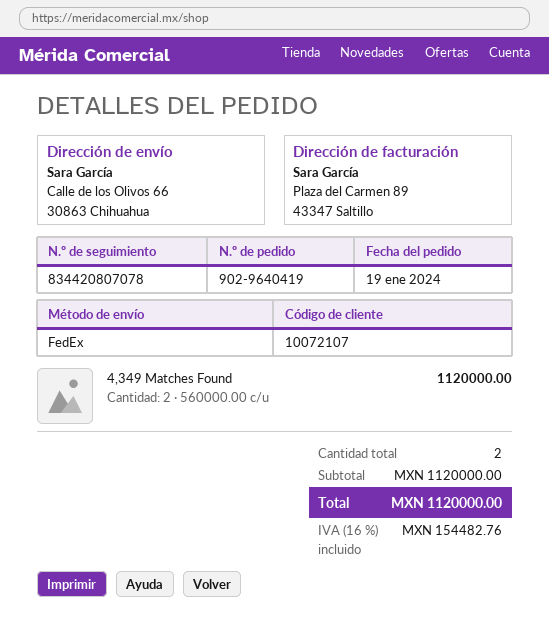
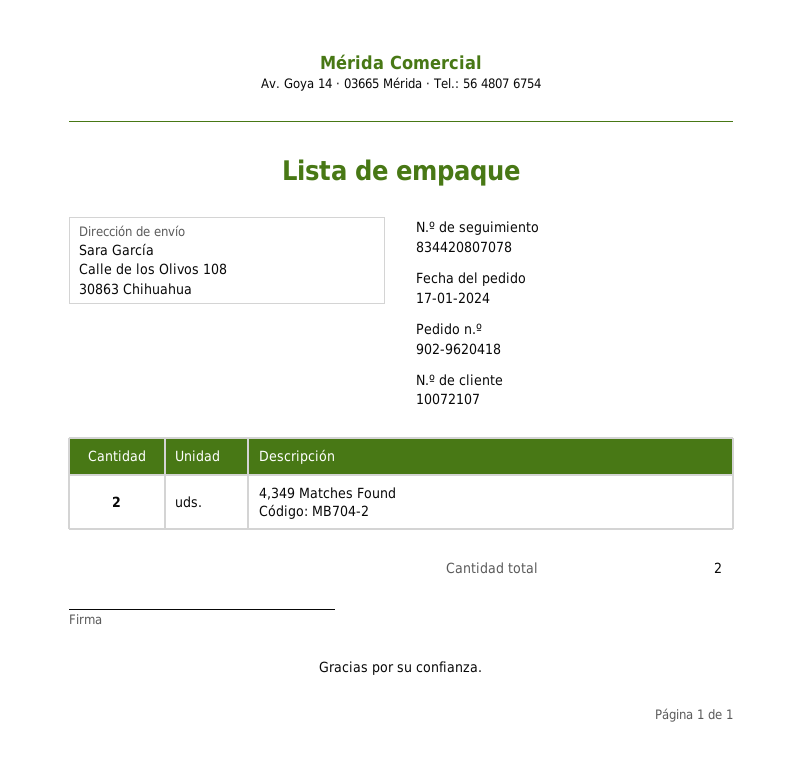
order number: 902-9640419 -> 902-9620418
order date: 2024-01-19 -> 2024-01-17
ship to: Calle de los Olivos 66, 30863 Chihuahua -> Calle de los Olivos 108, 30863 Chihuahua

